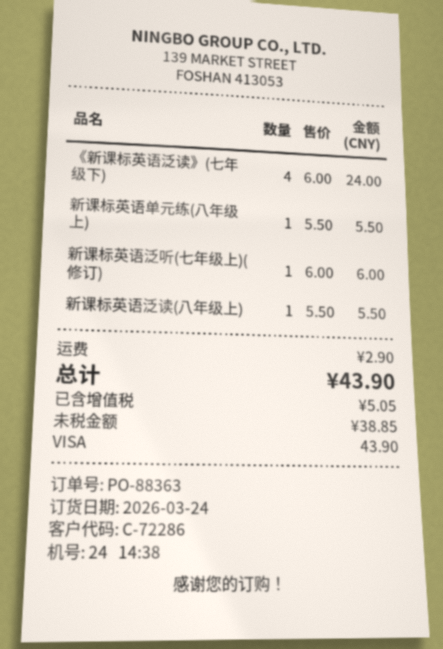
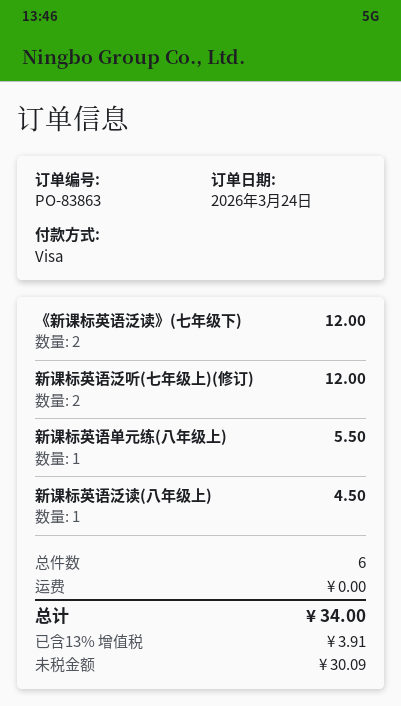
order number: PO-88363 -> PO-83863
《新课标英语泛读》(七年级下): 4 for 24.00 -> 2 for 12.00
新课标英语泛听(七年级上)(修订): 1 for 6.00 -> 2 for 12.00
新课标英语泛读(八年级上): 1 for 5.50 -> 1 for 4.50
shipping: 2.90 -> 0.00
net: 38.85 -> 30.09
tax: 5.05 -> 3.91
total: 43.90 -> 34.00

